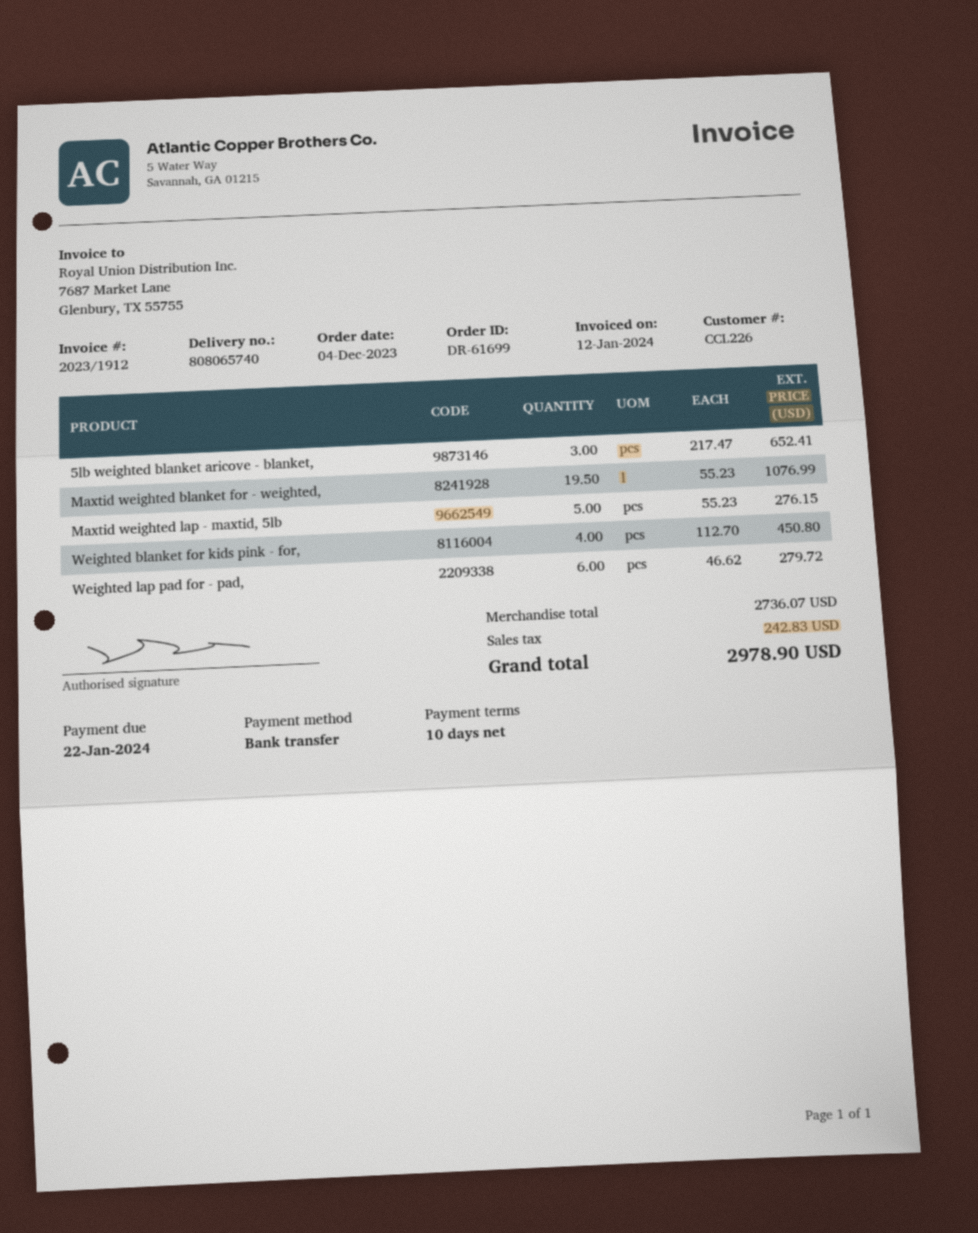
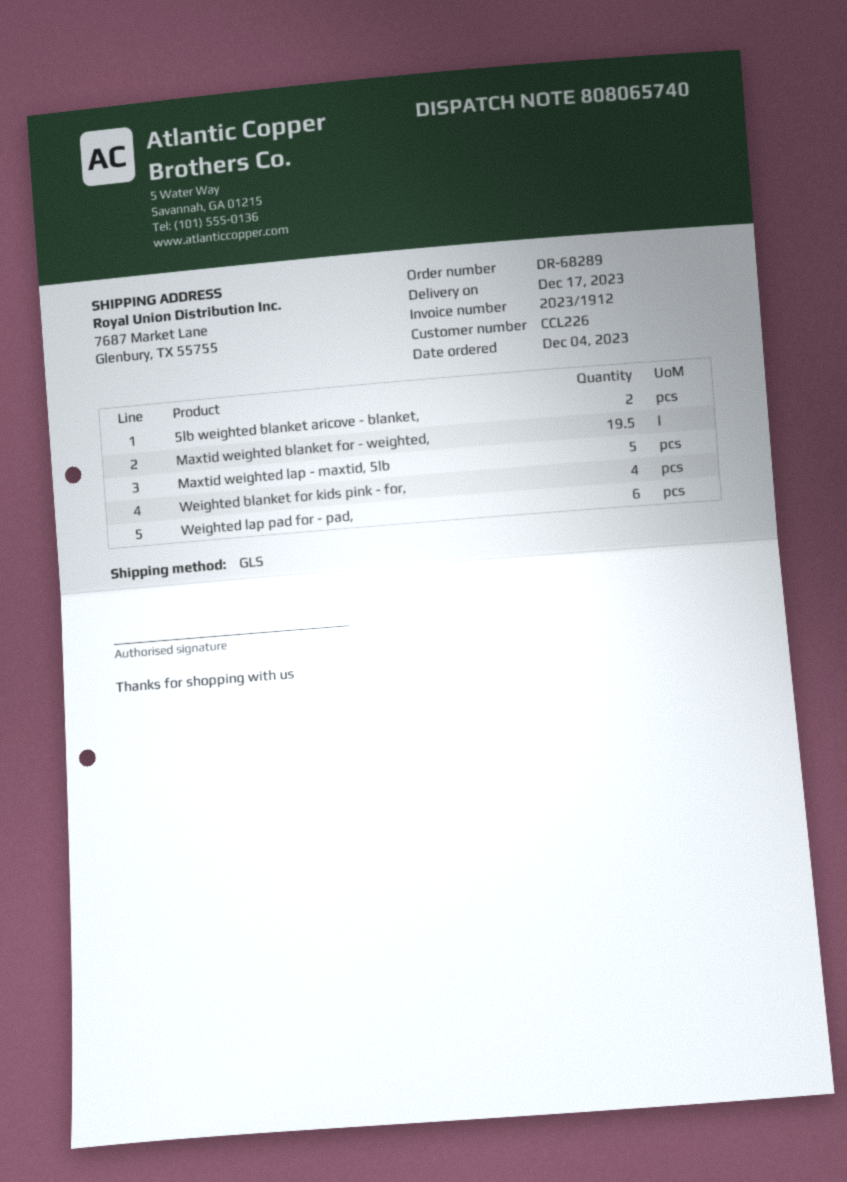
order number: DR-61699 -> DR-68289
5lb weighted blanket aricove - blanket,: 3 -> 2

